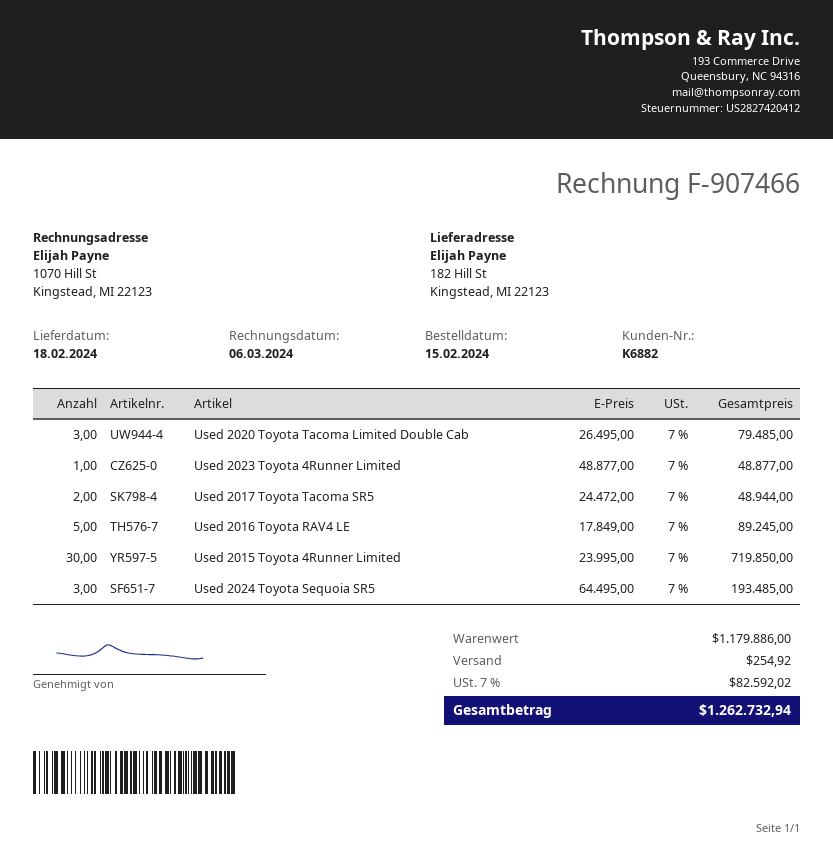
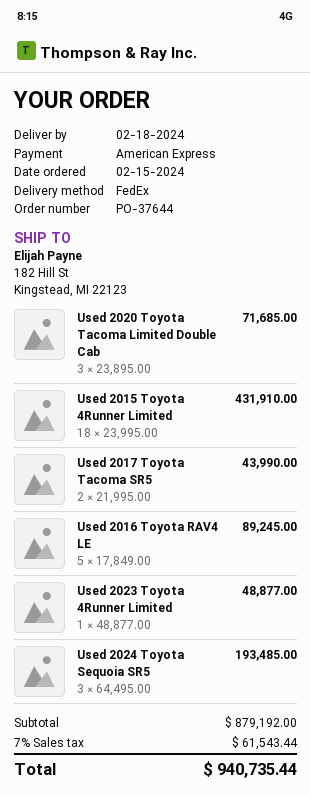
Used 2020 Toyota Tacoma Limited Double Cab: 3 x 26495.00 = 79485.00 -> 3 x 23895.00 = 71685.00
Used 2017 Toyota Tacoma SR5: 2 x 24472.00 = 48944.00 -> 2 x 21995.00 = 43990.00
Used 2015 Toyota 4Runner Limited: 30 x 23995.00 = 719850.00 -> 18 x 23995.00 = 431910.00
subtotal: 1179886.00 -> 879192.00
shipping: 254.92 -> none
tax: 7% = 82592.02 -> 7% = 61543.44
total: 1262732.94 -> 940735.44

